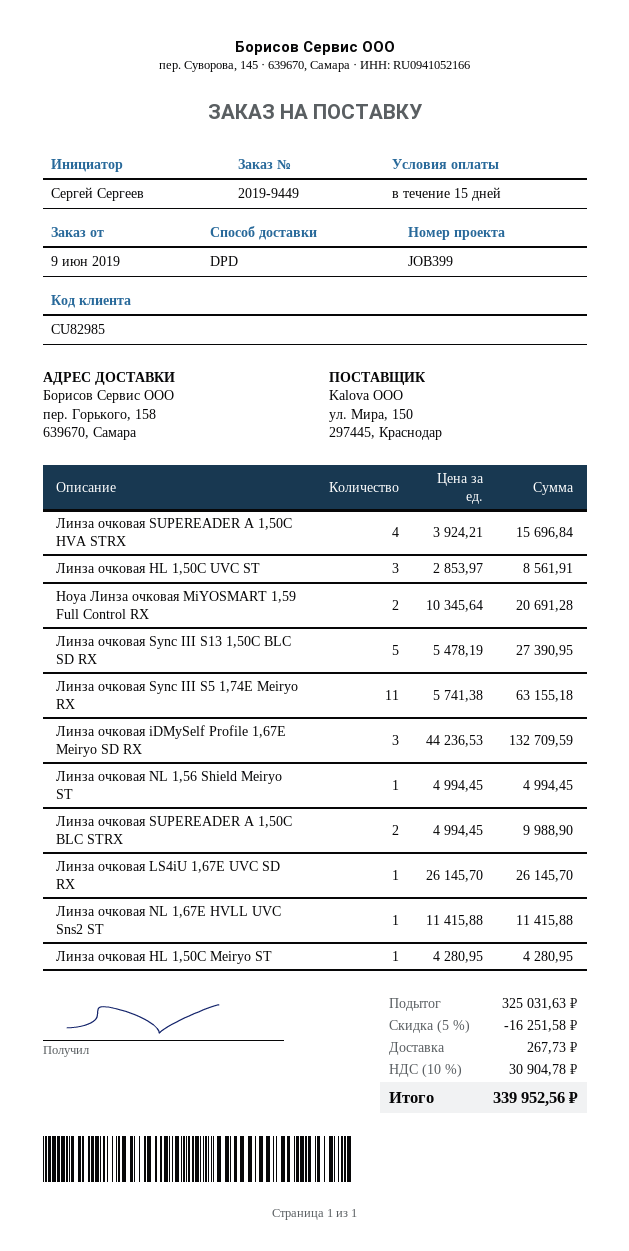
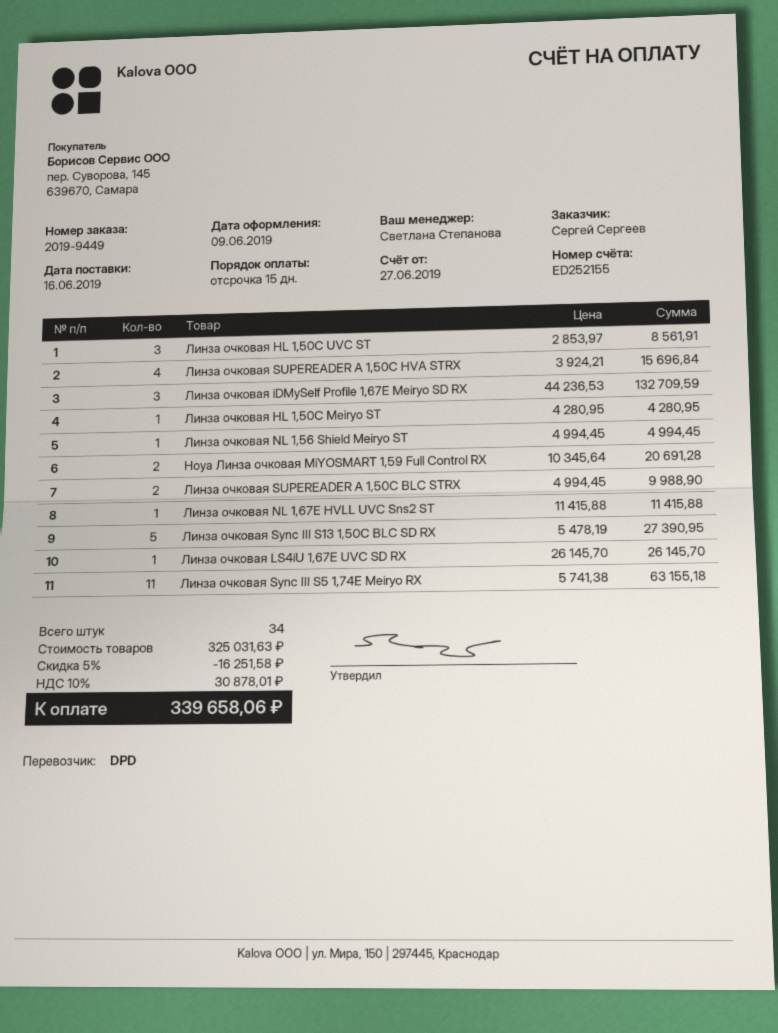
shipping: 267.73 -> none
tax: 10% = 30904.78 -> 10% = 30878.01
total: 339952.56 -> 339658.06

